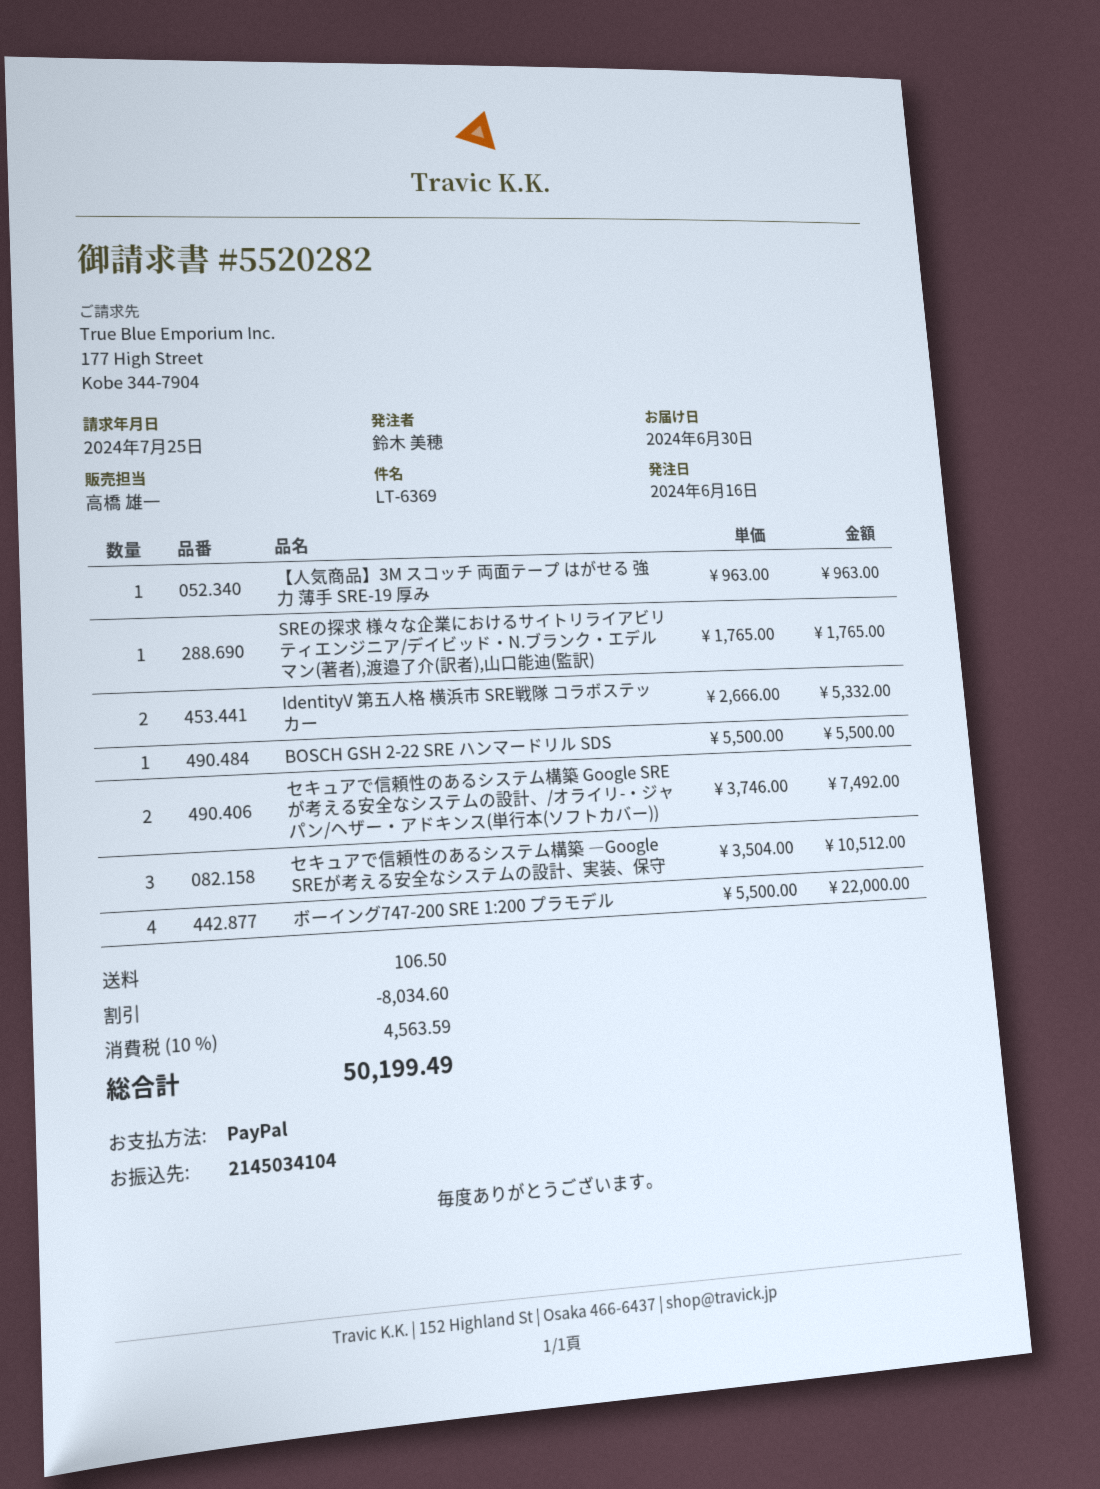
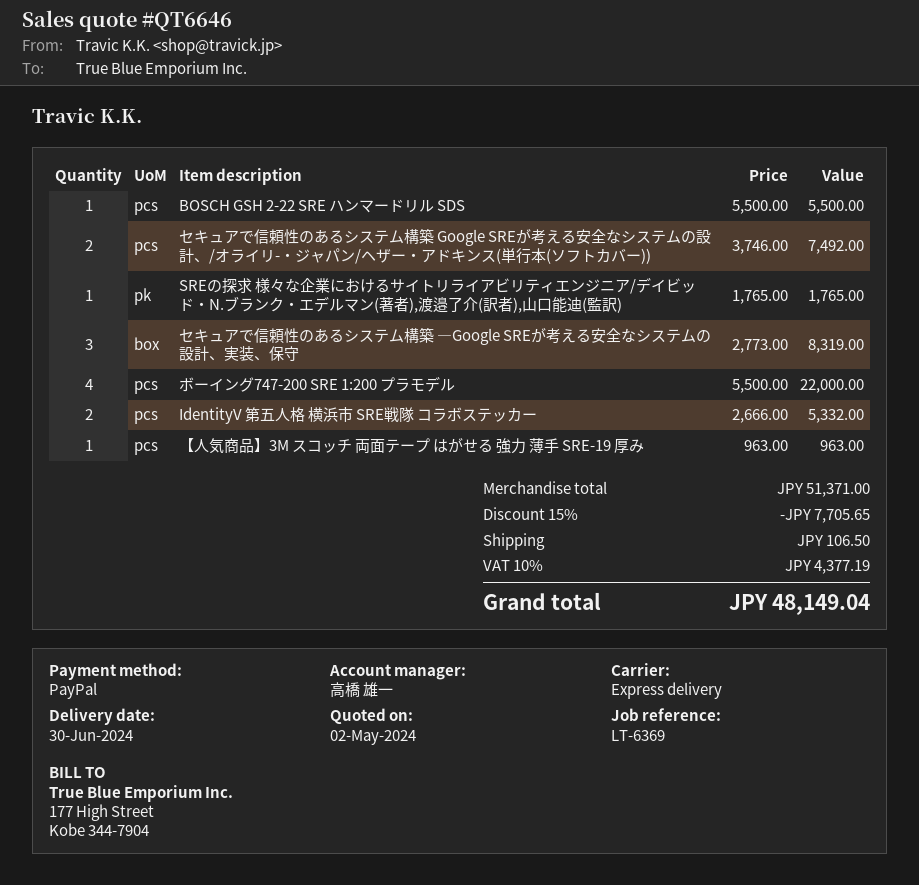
セキュアで信頼性のあるシステム構築 ―Google SREが考える安全なシステムの設計、実装、保守: 3 x 3504.00 = 10512.00 -> 3 x 2773.00 = 8319.00
discount: 8034.60 -> 7705.65
tax: 10% = 4563.59 -> 10% = 4377.19
total: 50199.49 -> 48149.04

